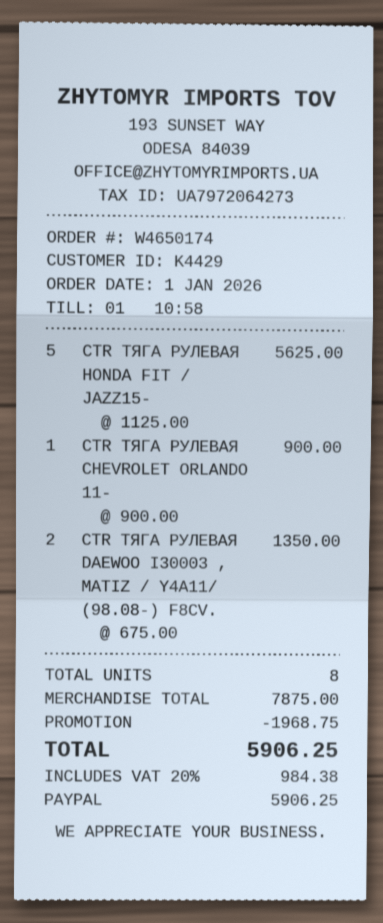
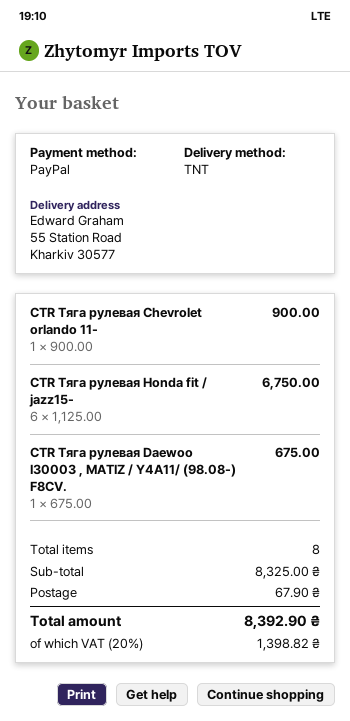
CTR ТЯГА РУЛЕВАЯ HONDA FIT / JAZZ15-: 5 x 1125.00 = 5625.00 -> 6 x 1125.00 = 6750.00
CTR ТЯГА РУЛЕВАЯ DAEWOO I30003 , MATIZ / Y4A11/ (98.08-) F8CV.: 2 x 675.00 = 1350.00 -> 1 x 675.00 = 675.00
subtotal: 7875.00 -> 8325.00
discount: 1968.75 -> none
shipping: none -> 67.90
tax: 20% = 984.38 -> 20% = 1398.82
total: 5906.25 -> 8392.90

